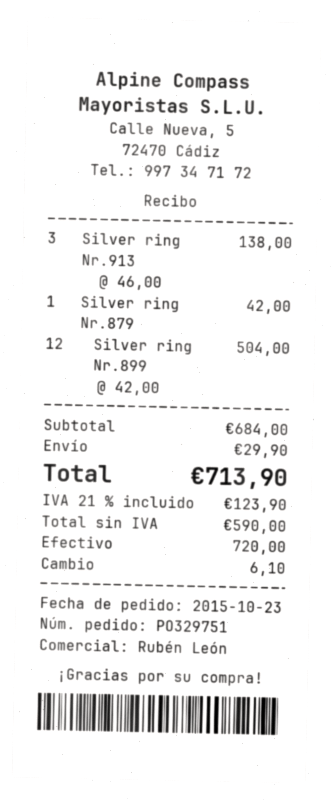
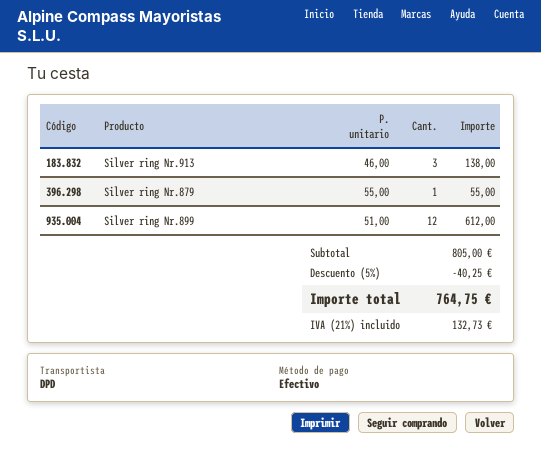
Silver ring Nr.879: 1 x 42.00 = 42.00 -> 1 x 55.00 = 55.00
Silver ring Nr.899: 12 x 42.00 = 504.00 -> 12 x 51.00 = 612.00
subtotal: 684.00 -> 805.00
discount: none -> 5% = 40.25
shipping: 29.90 -> none
tax: 21% = 123.90 -> 21% = 132.73
total: 713.90 -> 764.75

